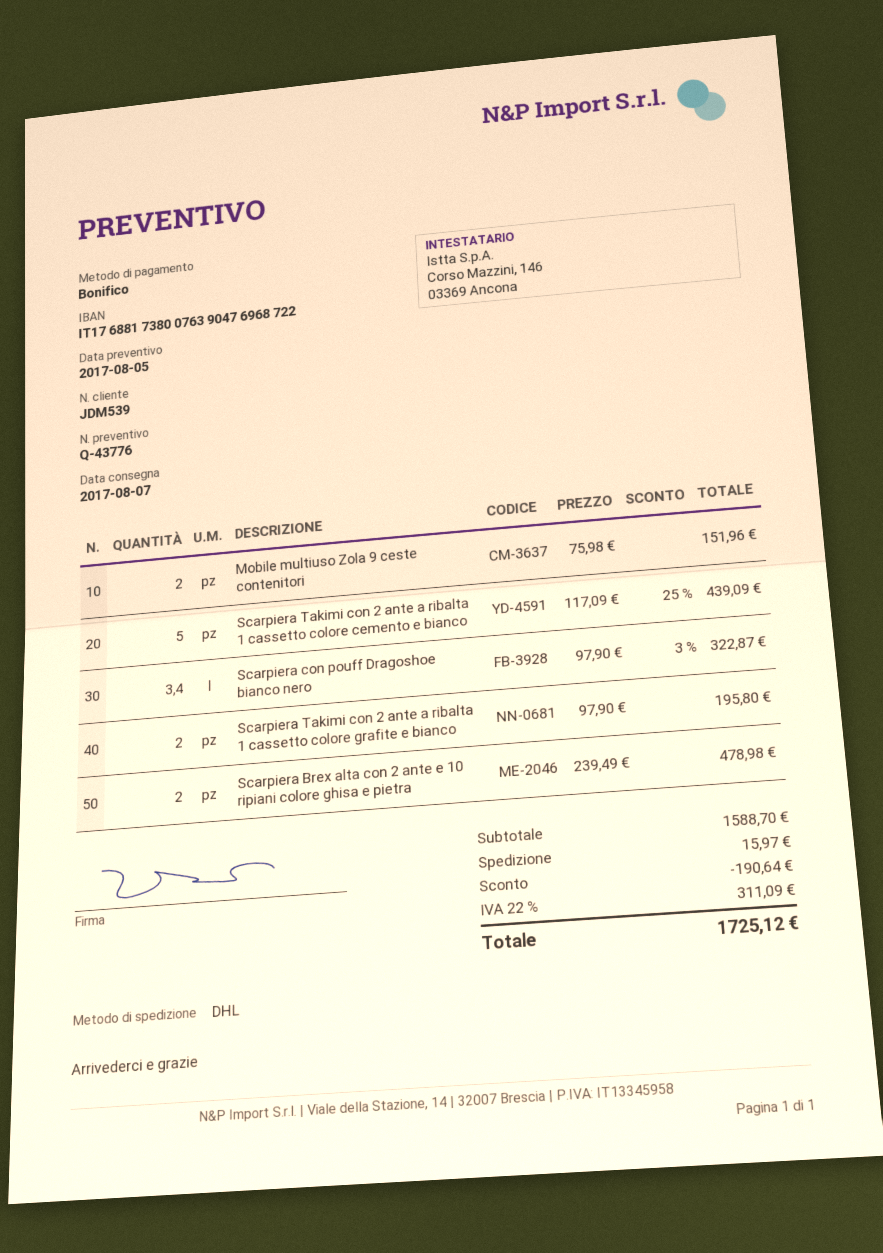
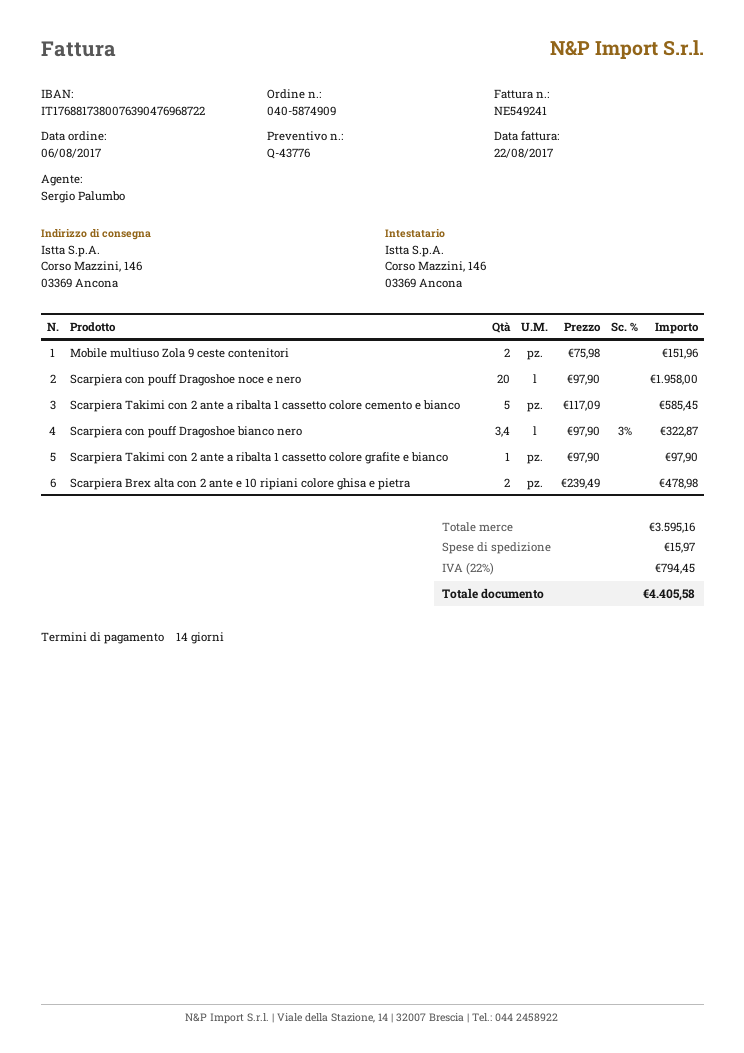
Scarpiera Takimi con 2 ante a ribalta 1 cassetto colore cemento e bianco: 5 x 117.09 - 25% = 439.09 -> 5 x 117.09 = 585.45
Scarpiera Takimi con 2 ante a ribalta 1 cassetto colore grafite e bianco: 2 x 97.90 = 195.80 -> 1 x 97.90 = 97.90
Scarpiera con pouff Dragoshoe noce e nero: none -> 20 x 97.90 = 1958.00
subtotal: 1588.70 -> 3595.16
discount: 190.64 -> none
tax: 22% = 311.09 -> 22% = 794.45
total: 1725.12 -> 4405.58

